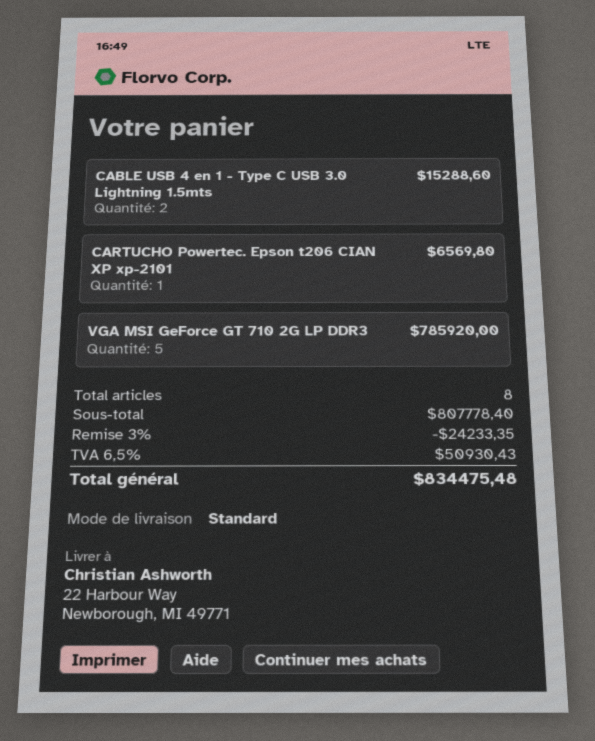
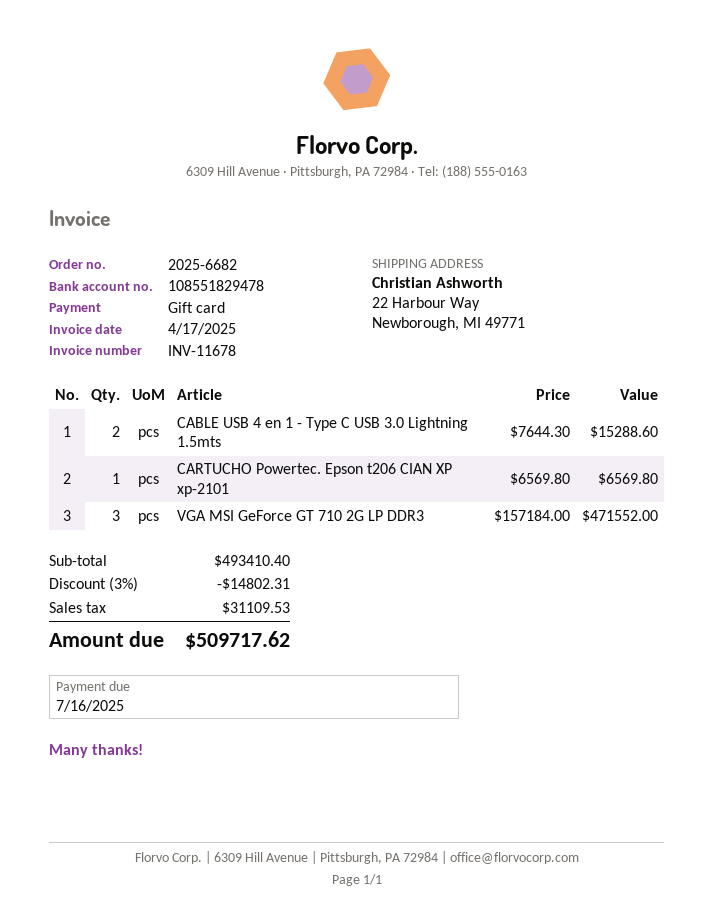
VGA MSI GeForce GT 710 2G LP DDR3: 5 for 785920.00 -> 3 for 471552.00
subtotal: 807778.40 -> 493410.40
discount: 3% = 24233.35 -> 3% = 14802.31
tax: 50930.43 -> 31109.53
total: 834475.48 -> 509717.62

